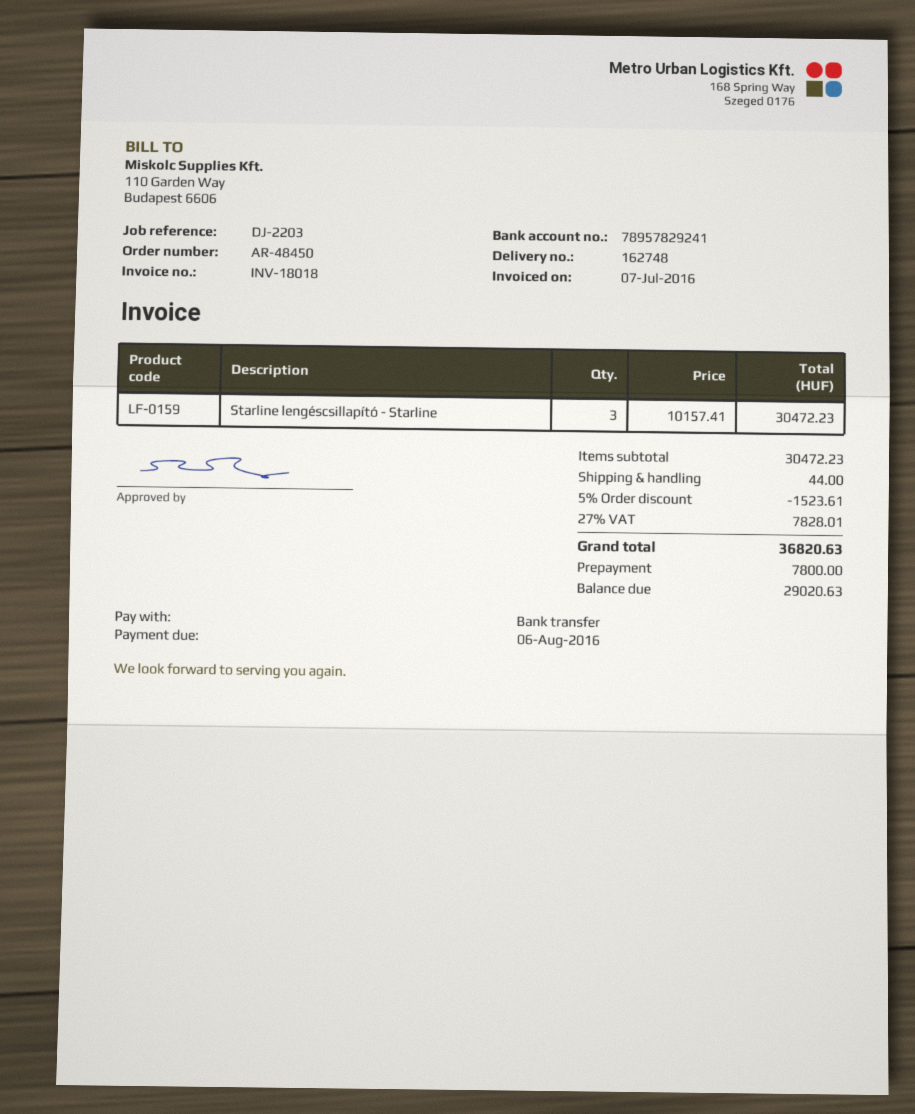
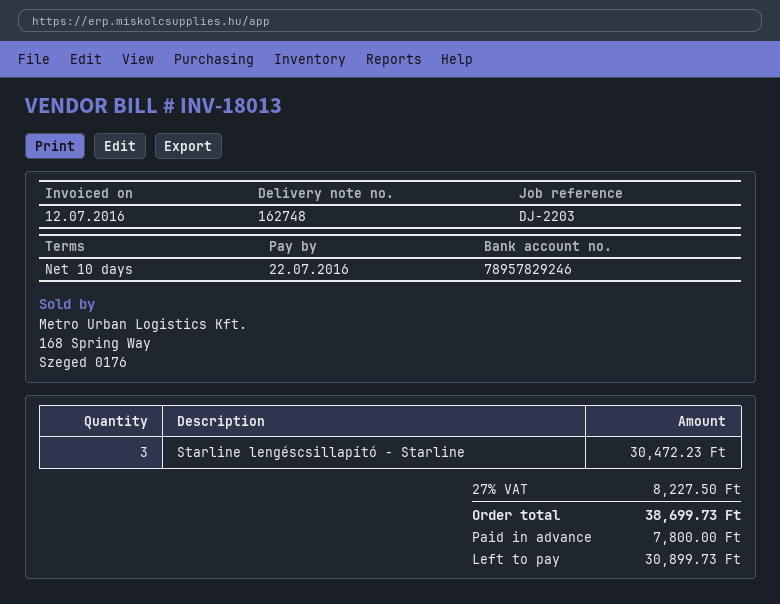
invoice number: INV-18018 -> INV-18013
invoice date: 2016-07-07 -> 2016-07-12
due date: 2016-08-06 -> 2016-07-22
bank account: 78957829241 -> 78957829246
discount: 5% = 1523.61 -> none
shipping: 44.00 -> none
tax: 27% = 7828.01 -> 27% = 8227.50
total: 36820.63 -> 38699.73
balance: 29020.63 -> 30899.73

